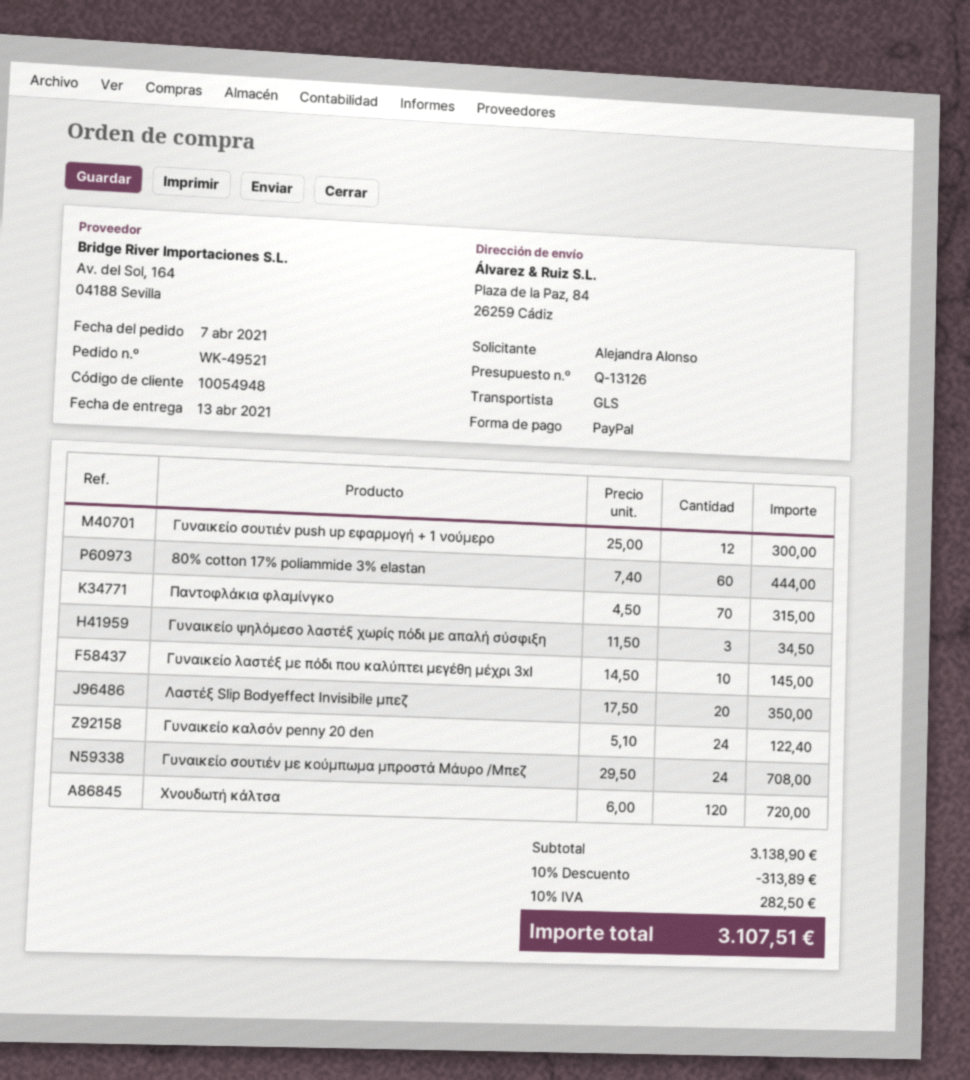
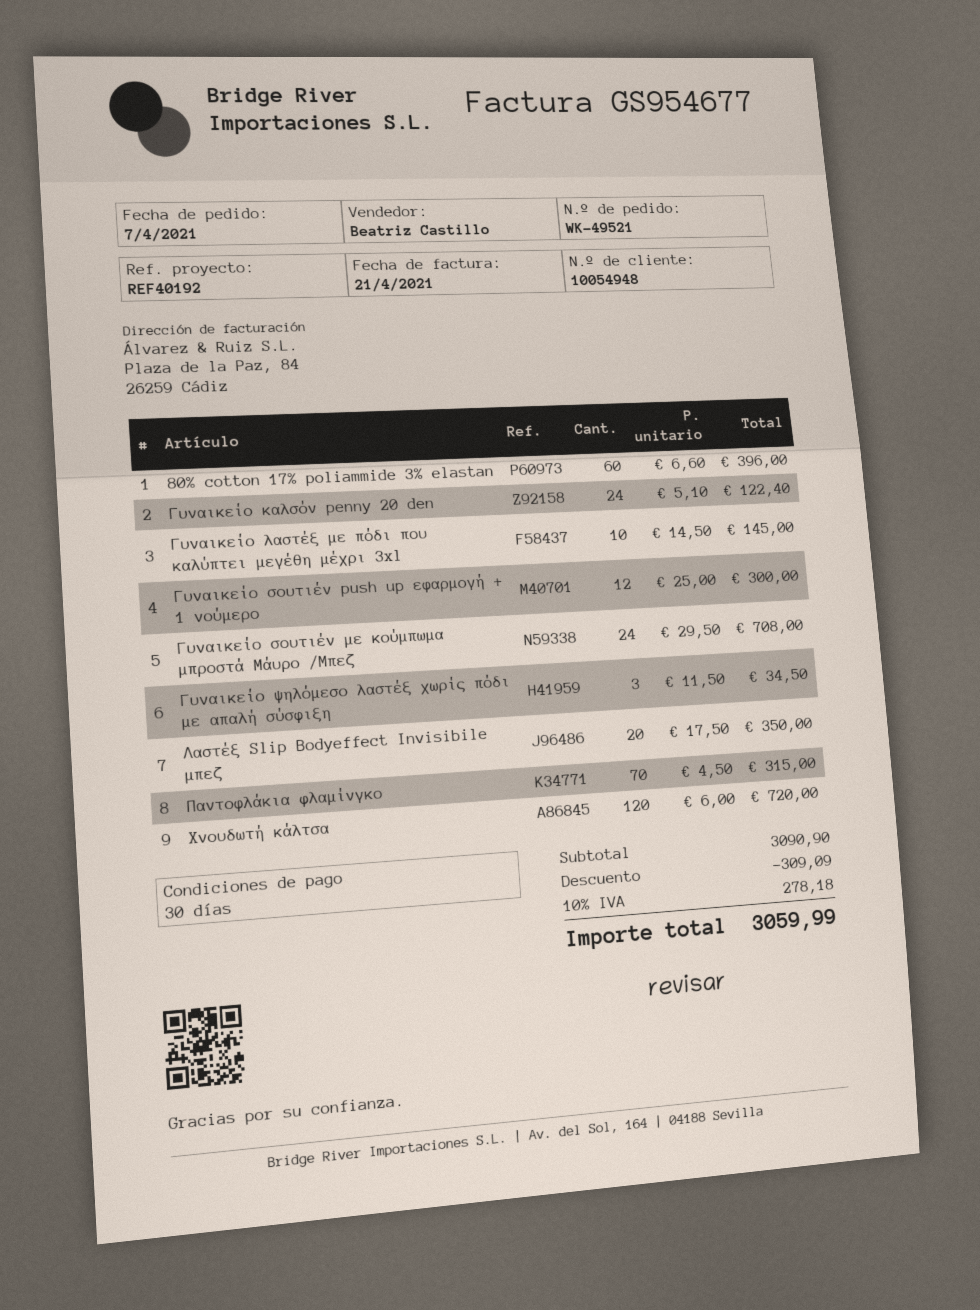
80% cotton 17% poliammide 3% elastan: 60 x 7.40 = 444.00 -> 60 x 6.60 = 396.00
subtotal: 3138.90 -> 3090.90
discount: 313.89 -> 309.09
tax: 10% = 282.50 -> 10% = 278.18
total: 3107.51 -> 3059.99

